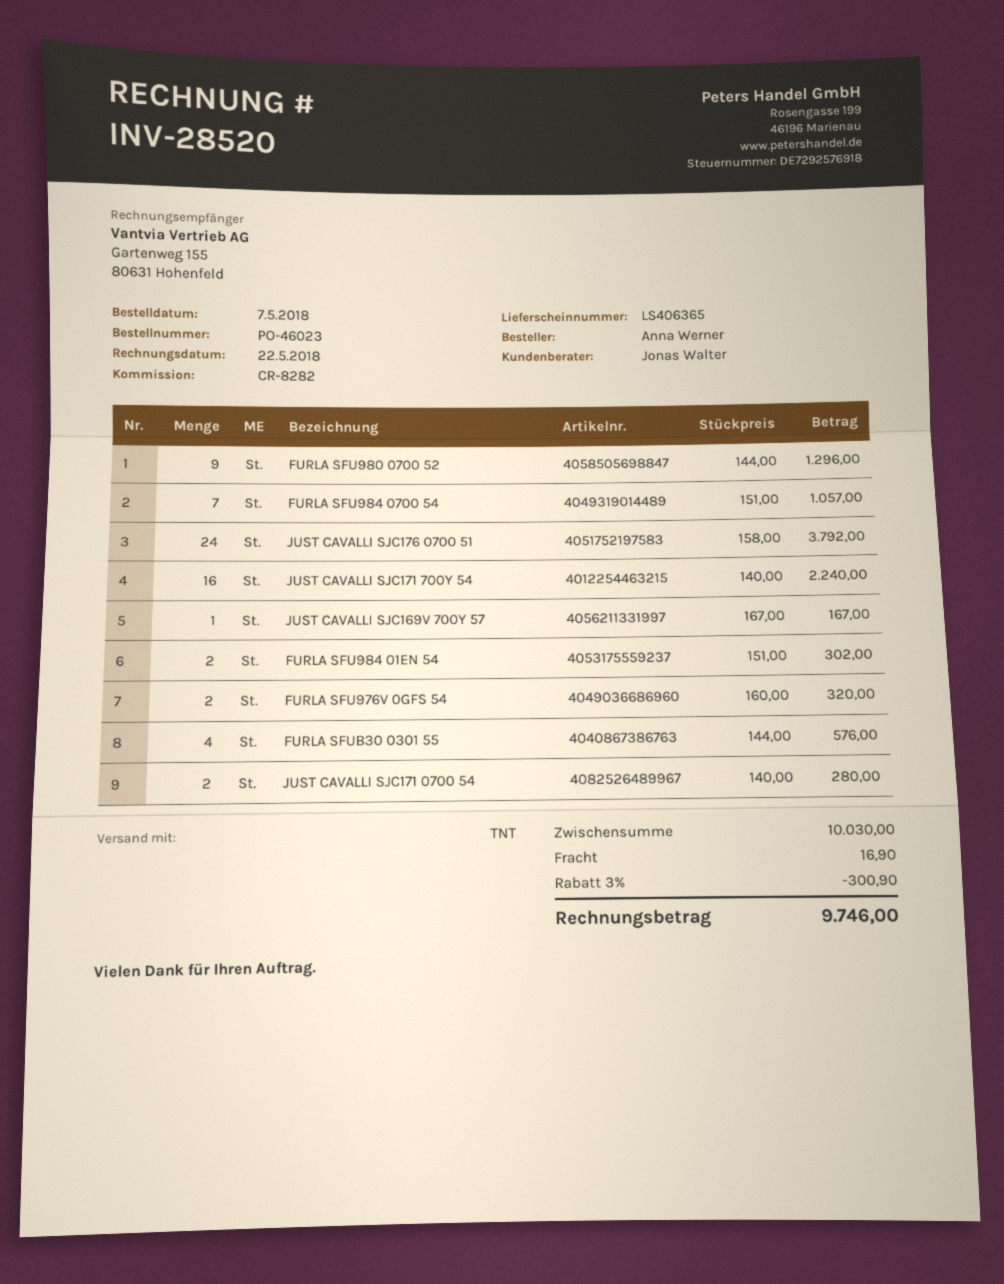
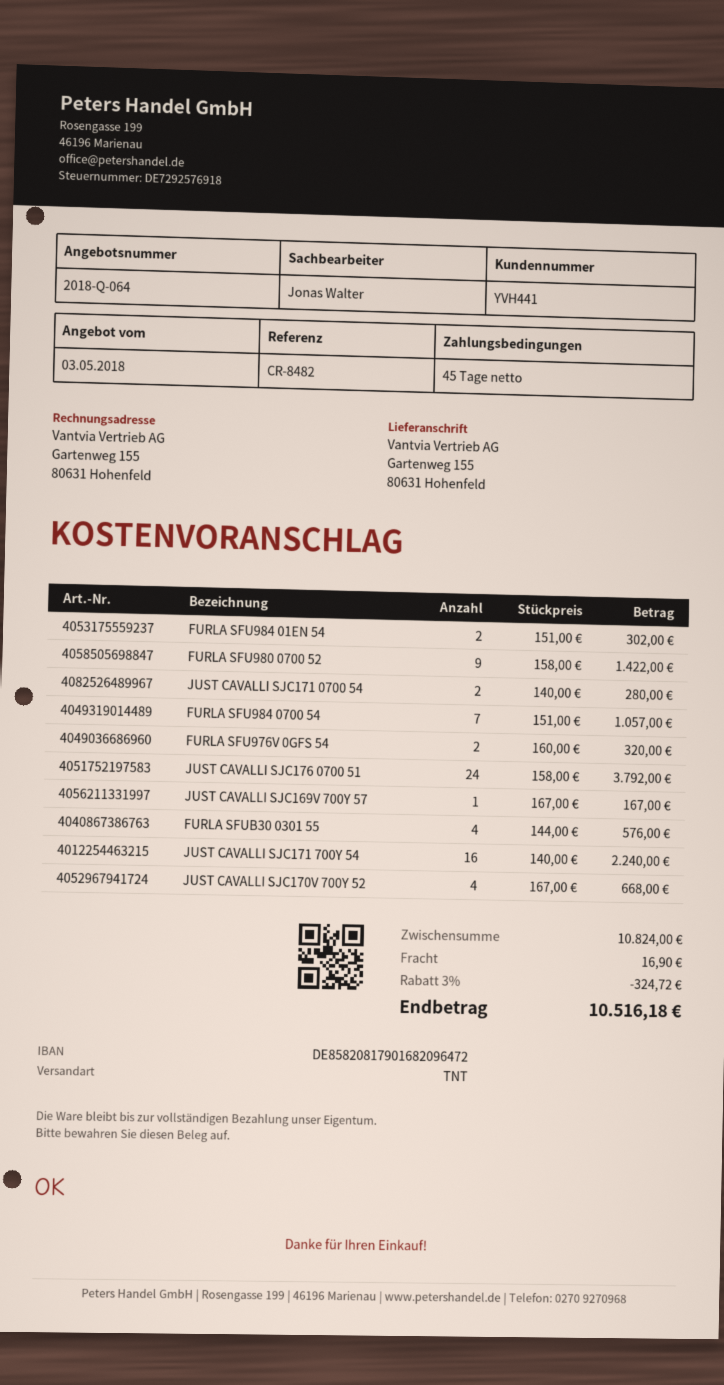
reference: CR-8282 -> CR-8482
FURLA SFU980 0700 52: 9 x 144.00 = 1296.00 -> 9 x 158.00 = 1422.00
JUST CAVALLI SJC170V 700Y 52: none -> 4 x 167.00 = 668.00
subtotal: 10030.00 -> 10824.00
discount: 3% = 300.90 -> 3% = 324.72
total: 9746.00 -> 10516.18

